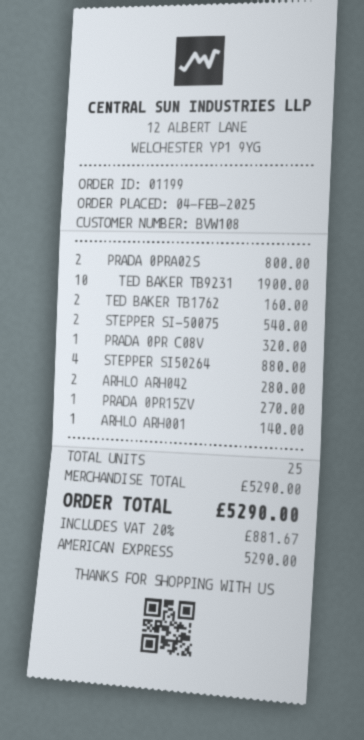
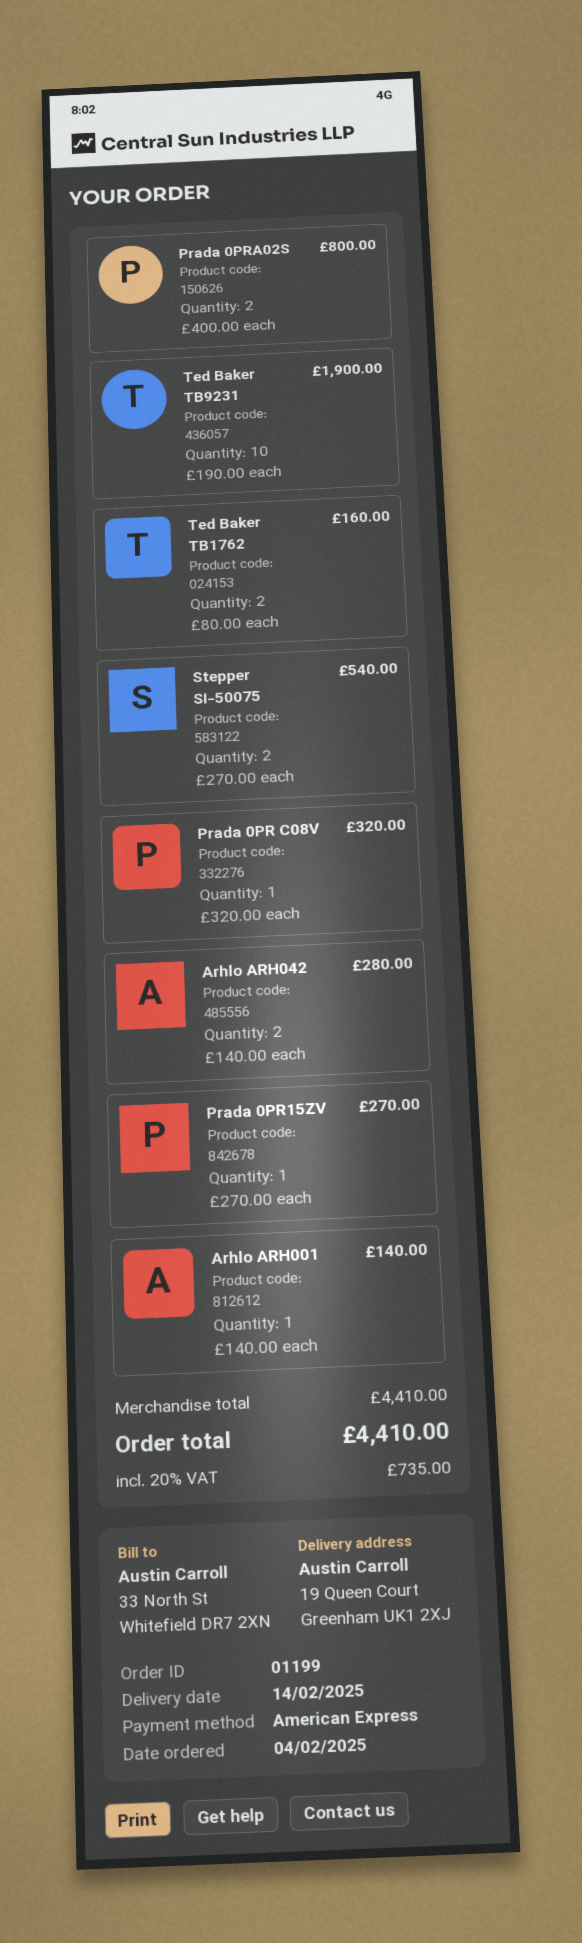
STEPPER SI50264: 4 for 880.00 -> none
subtotal: 5290.00 -> 4410.00
tax: 20% = 881.67 -> 20% = 735.00
total: 5290.00 -> 4410.00

